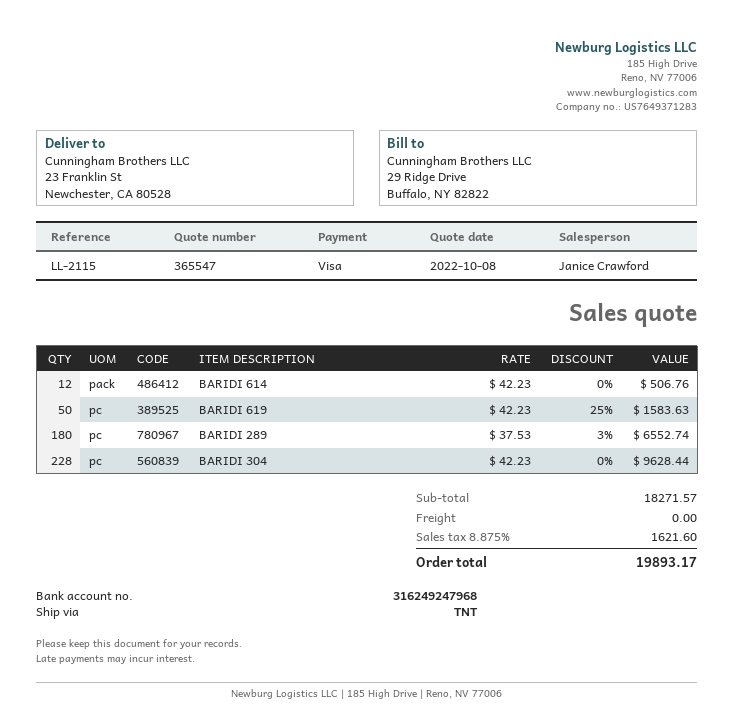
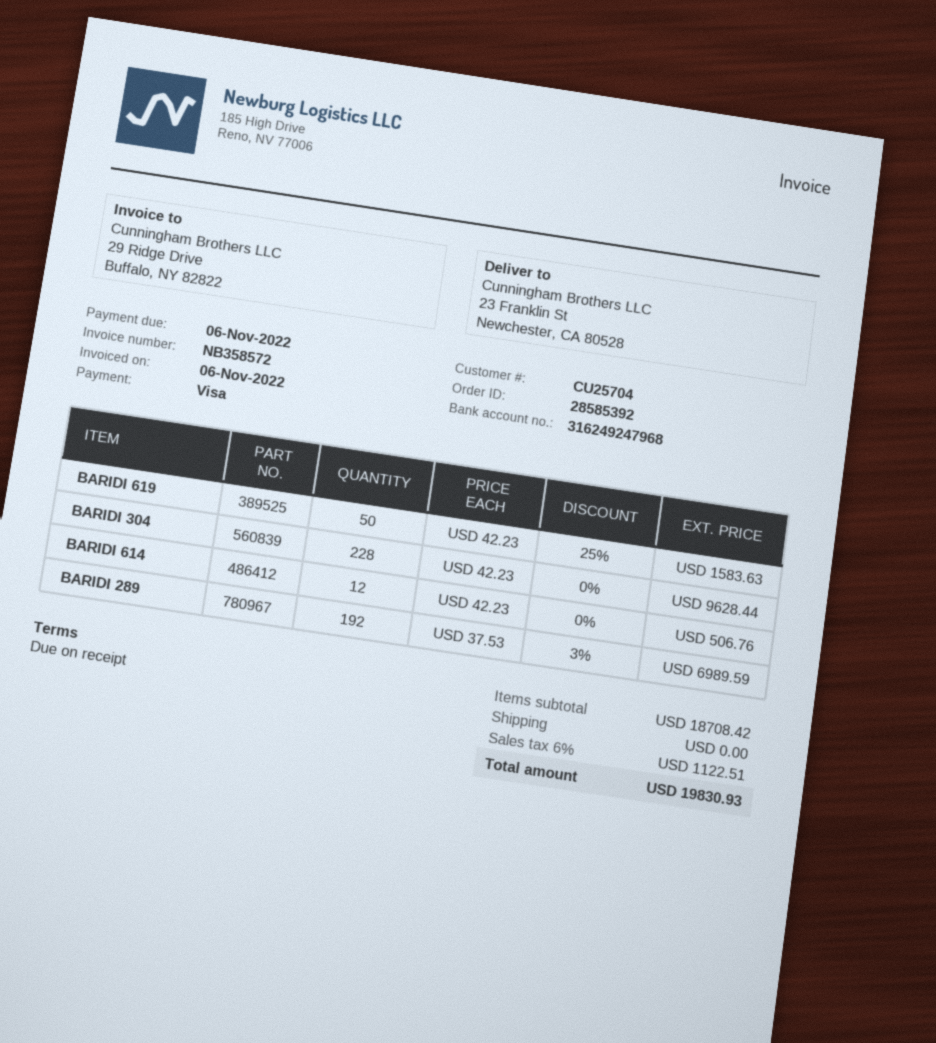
BARIDI 289: 180 x 37.53 - 3% = 6552.74 -> 192 x 37.53 - 3% = 6989.59
subtotal: 18271.57 -> 18708.42
tax: 8.875% = 1621.60 -> 6% = 1122.51
total: 19893.17 -> 19830.93

